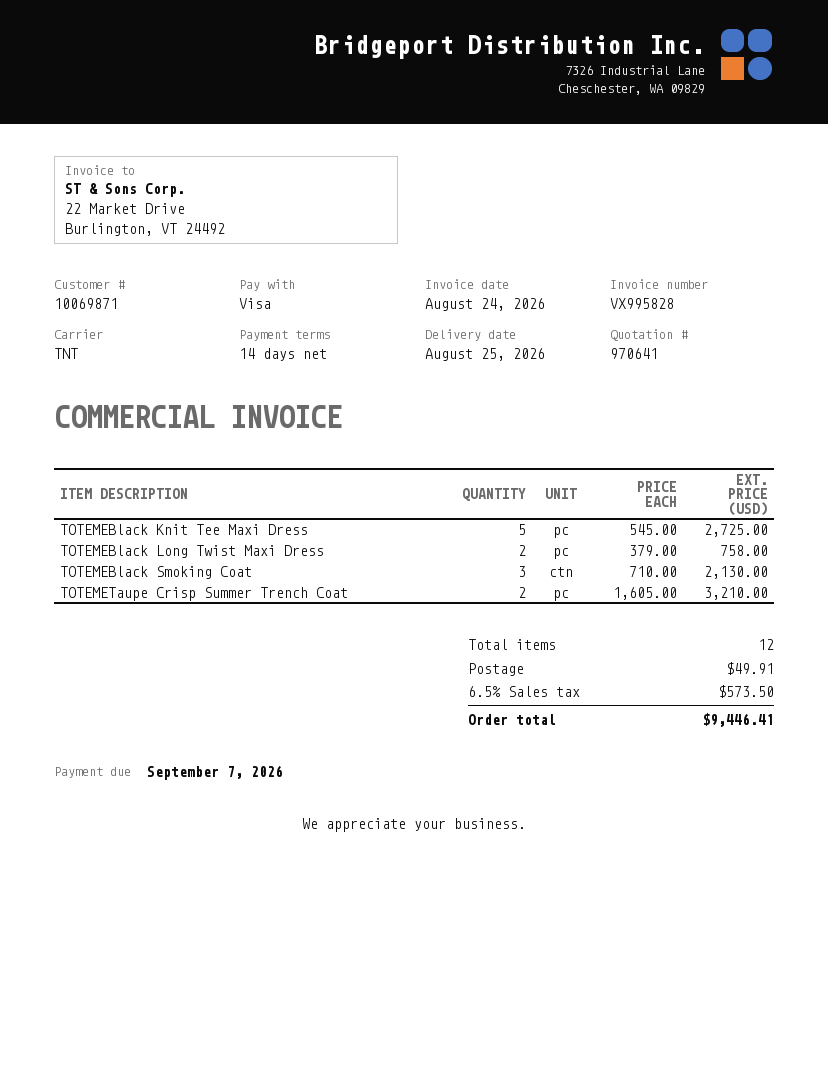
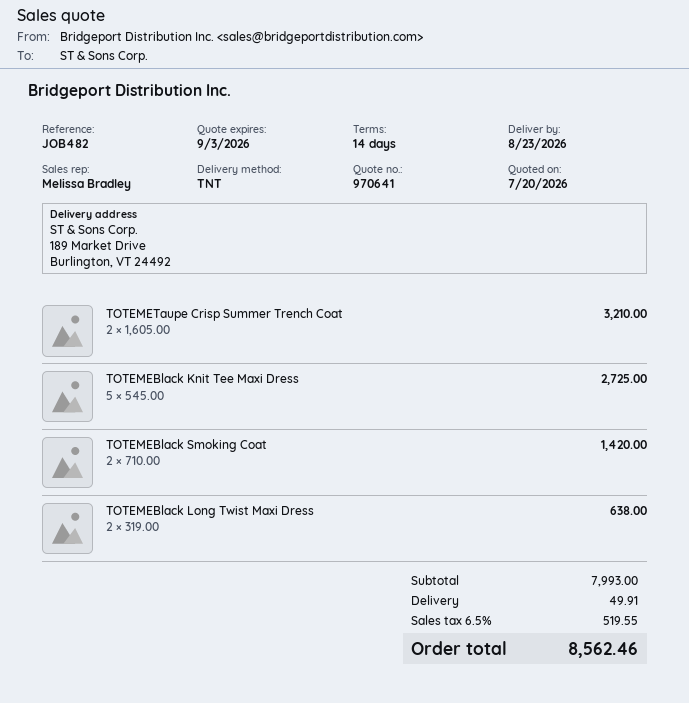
delivery date: 2026-08-25 -> 2026-08-23
TOTEMEBlack Long Twist Maxi Dress: 2 x 379.00 = 758.00 -> 2 x 319.00 = 638.00
TOTEMEBlack Smoking Coat: 3 x 710.00 = 2130.00 -> 2 x 710.00 = 1420.00
tax: 6.5% = 573.50 -> 6.5% = 519.55
total: 9446.41 -> 8562.46

